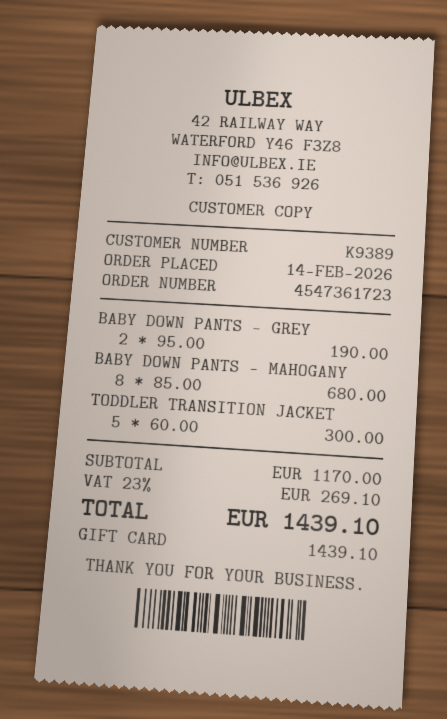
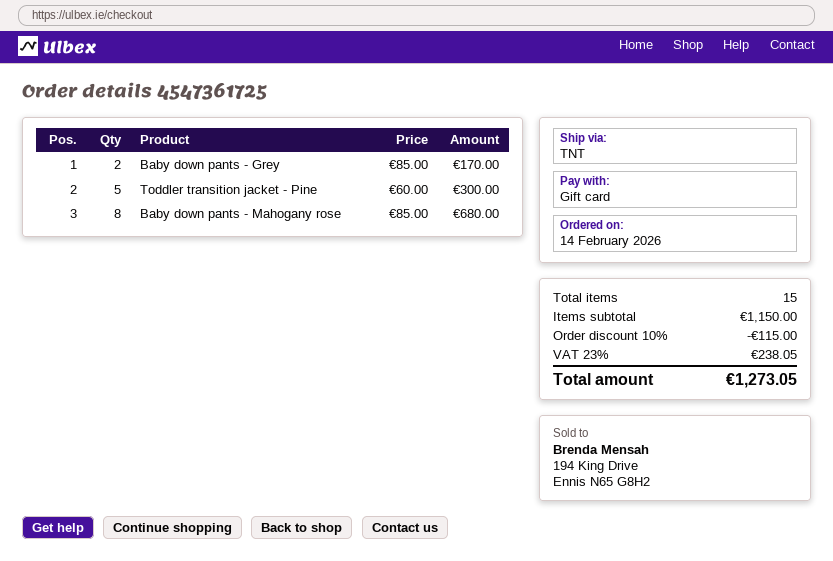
order number: 4547361723 -> 4547361725
BABY DOWN PANTS - GREY: 2 x 95.00 = 190.00 -> 2 x 85.00 = 170.00
subtotal: 1170.00 -> 1150.00
discount: none -> 10% = 115.00
tax: 23% = 269.10 -> 23% = 238.05
total: 1439.10 -> 1273.05

